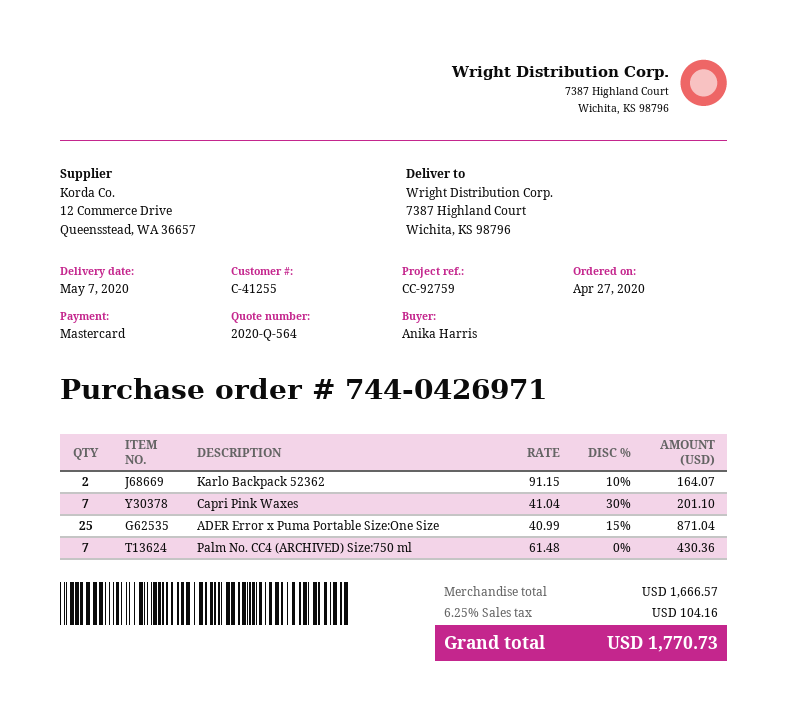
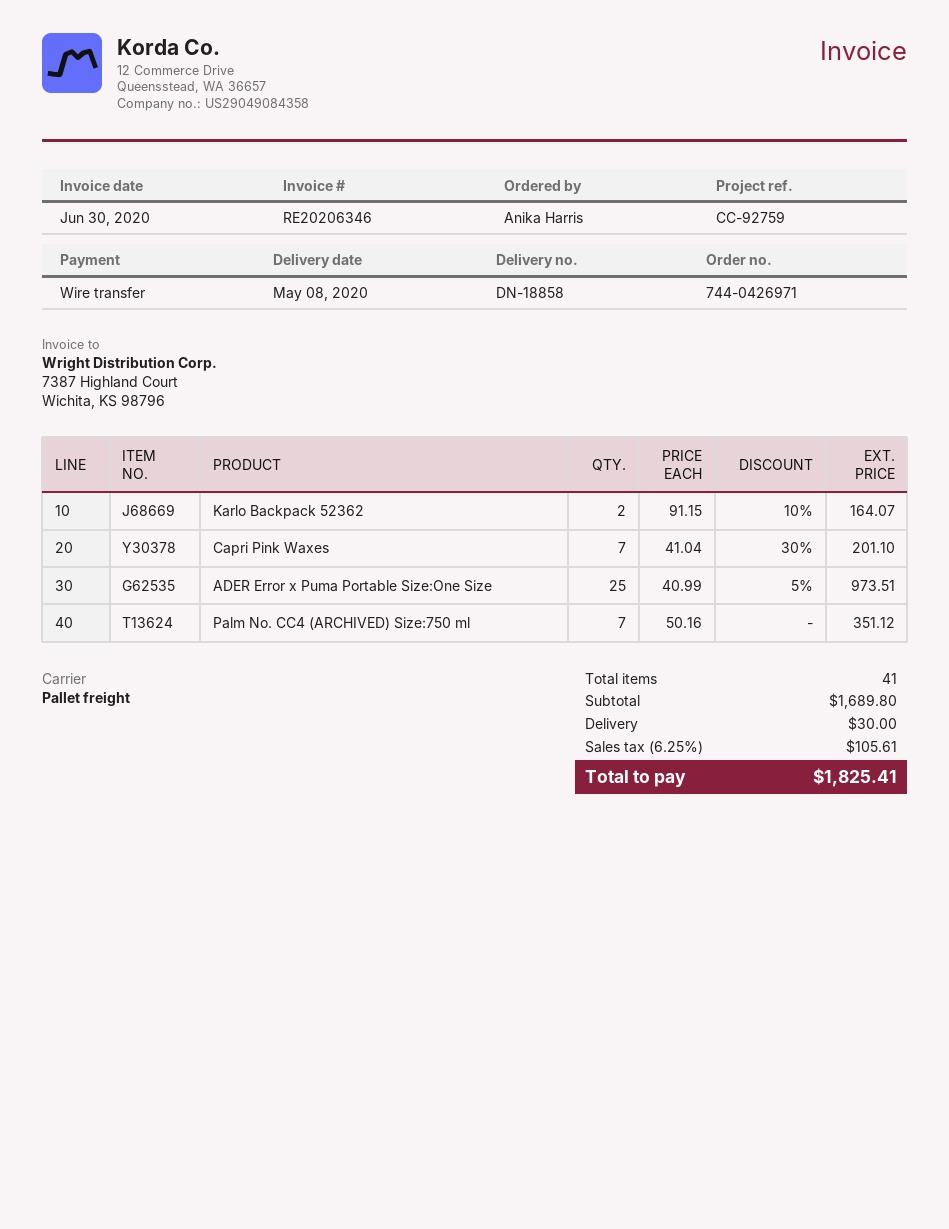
delivery date: 2020-05-07 -> 2020-05-08
payment method: Mastercard -> bank transfer
ADER Error x Puma Portable Size:One Size: 25 x 40.99 - 15% = 871.04 -> 25 x 40.99 - 5% = 973.51
Palm No. CC4 (ARCHIVED) Size:750 ml: 7 x 61.48 = 430.36 -> 7 x 50.16 = 351.12
subtotal: 1666.57 -> 1689.80
shipping: none -> 30.00
tax: 6.25% = 104.16 -> 6.25% = 105.61
total: 1770.73 -> 1825.41

